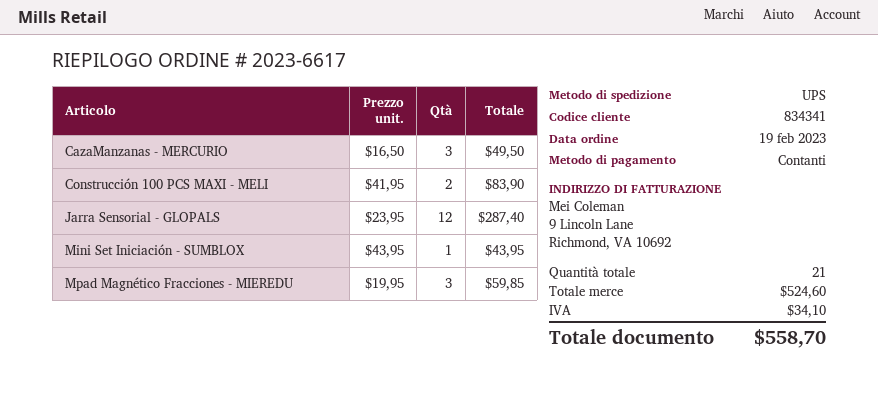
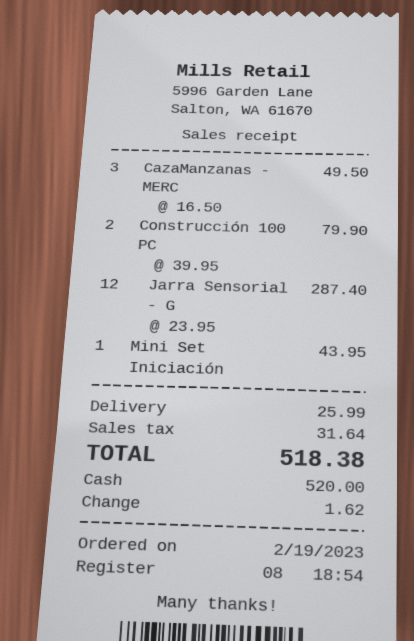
Construcción 100 PCS MAXI - MELI: 2 x 41.95 = 83.90 -> 2 x 39.95 = 79.90
Mpad Magnético Fracciones - MIEREDU: 3 x 19.95 = 59.85 -> none
shipping: none -> 25.99
tax: 34.10 -> 31.64
total: 558.70 -> 518.38

